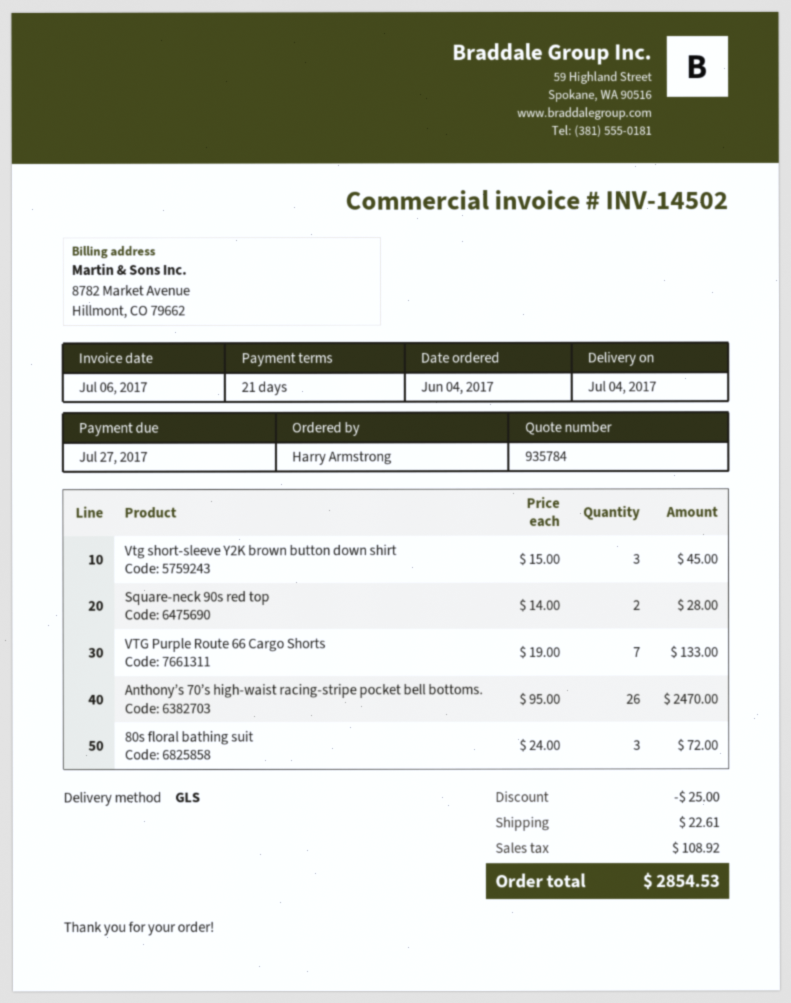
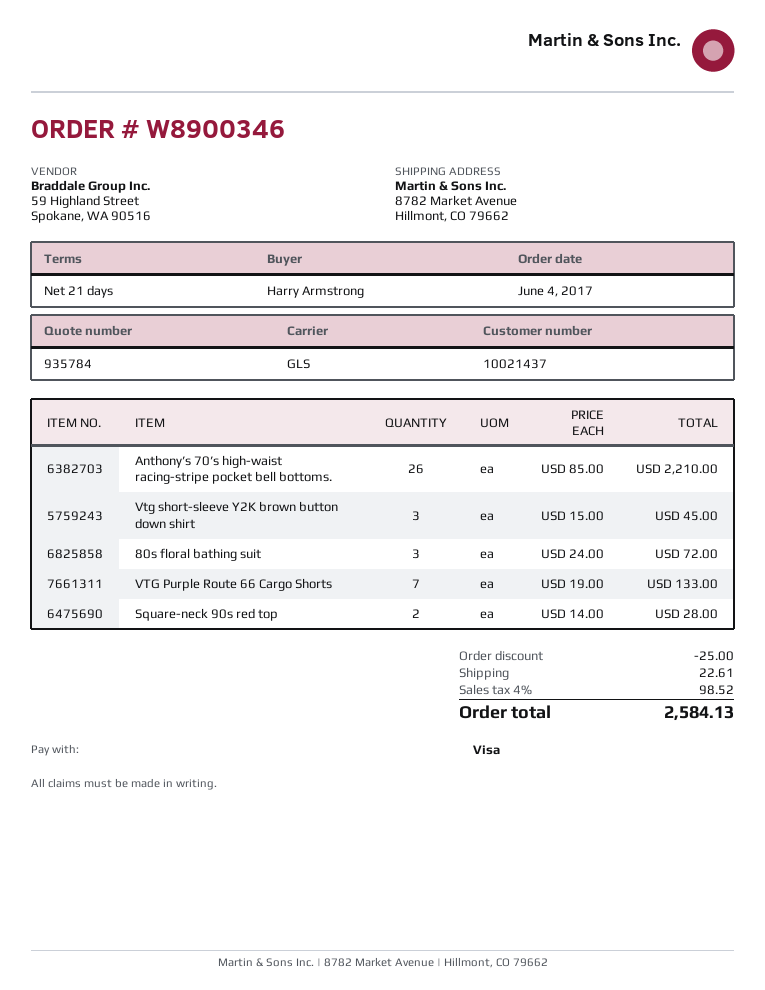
Anthony’s 70’s high-waist racing-stripe pocket bell bottoms.: 26 x 95.00 = 2470.00 -> 26 x 85.00 = 2210.00
tax: 108.92 -> 98.52
total: 2854.53 -> 2584.13

